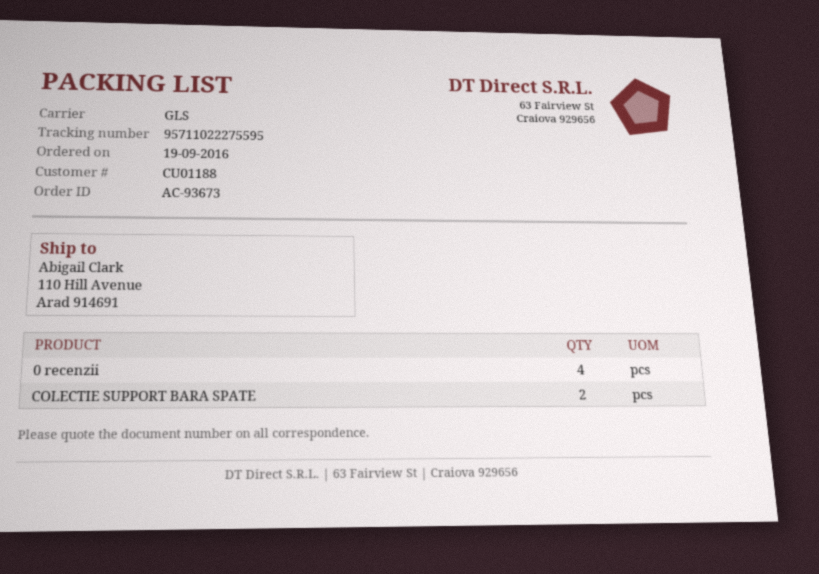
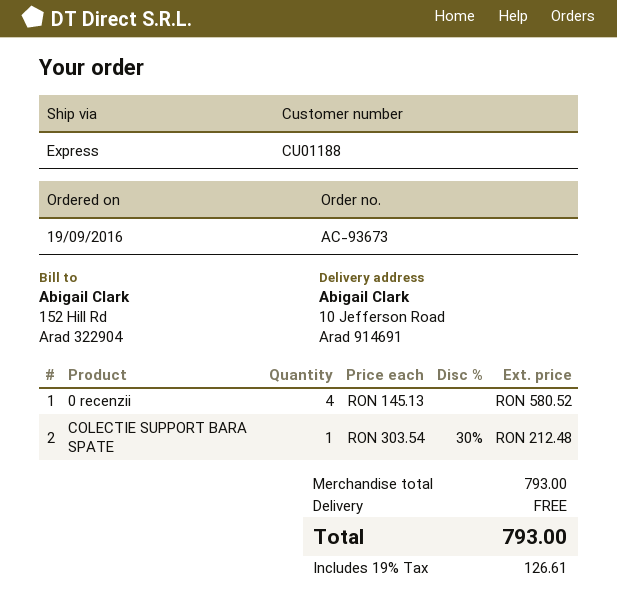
shipping method: GLS -> express
ship to: 110 Hill Avenue, Arad 914691 -> 10 Jefferson Road, Arad 914691
COLECTIE SUPPORT BARA SPATE: 2 -> 1

